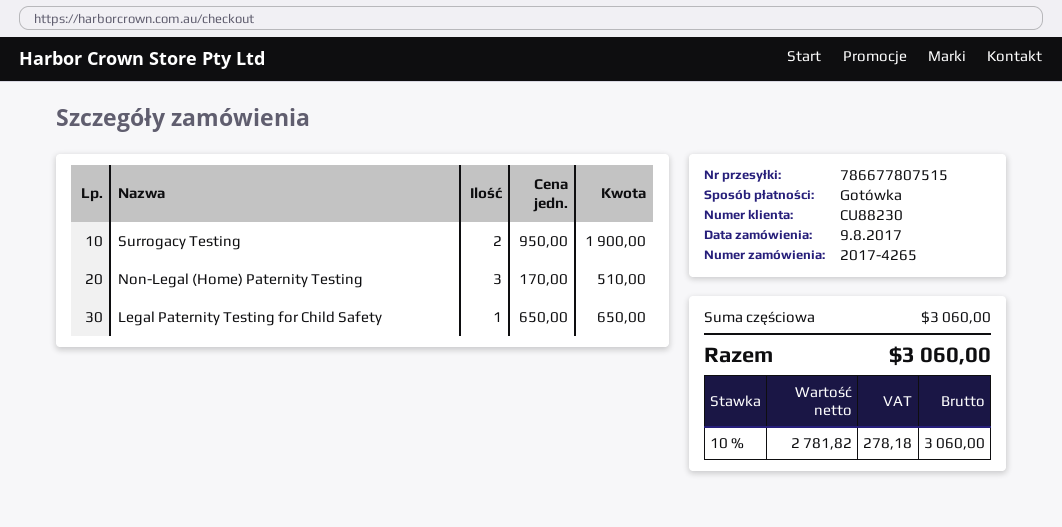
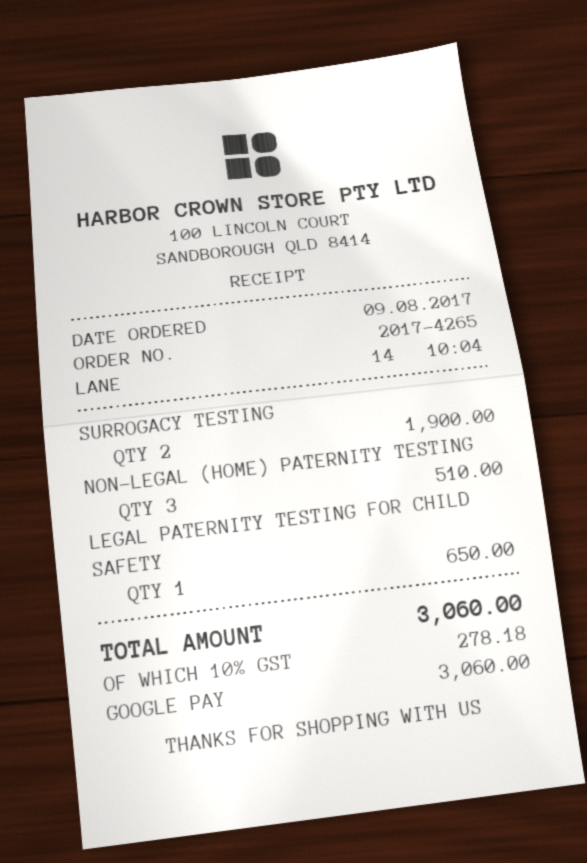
payment method: cash -> Google Pay

